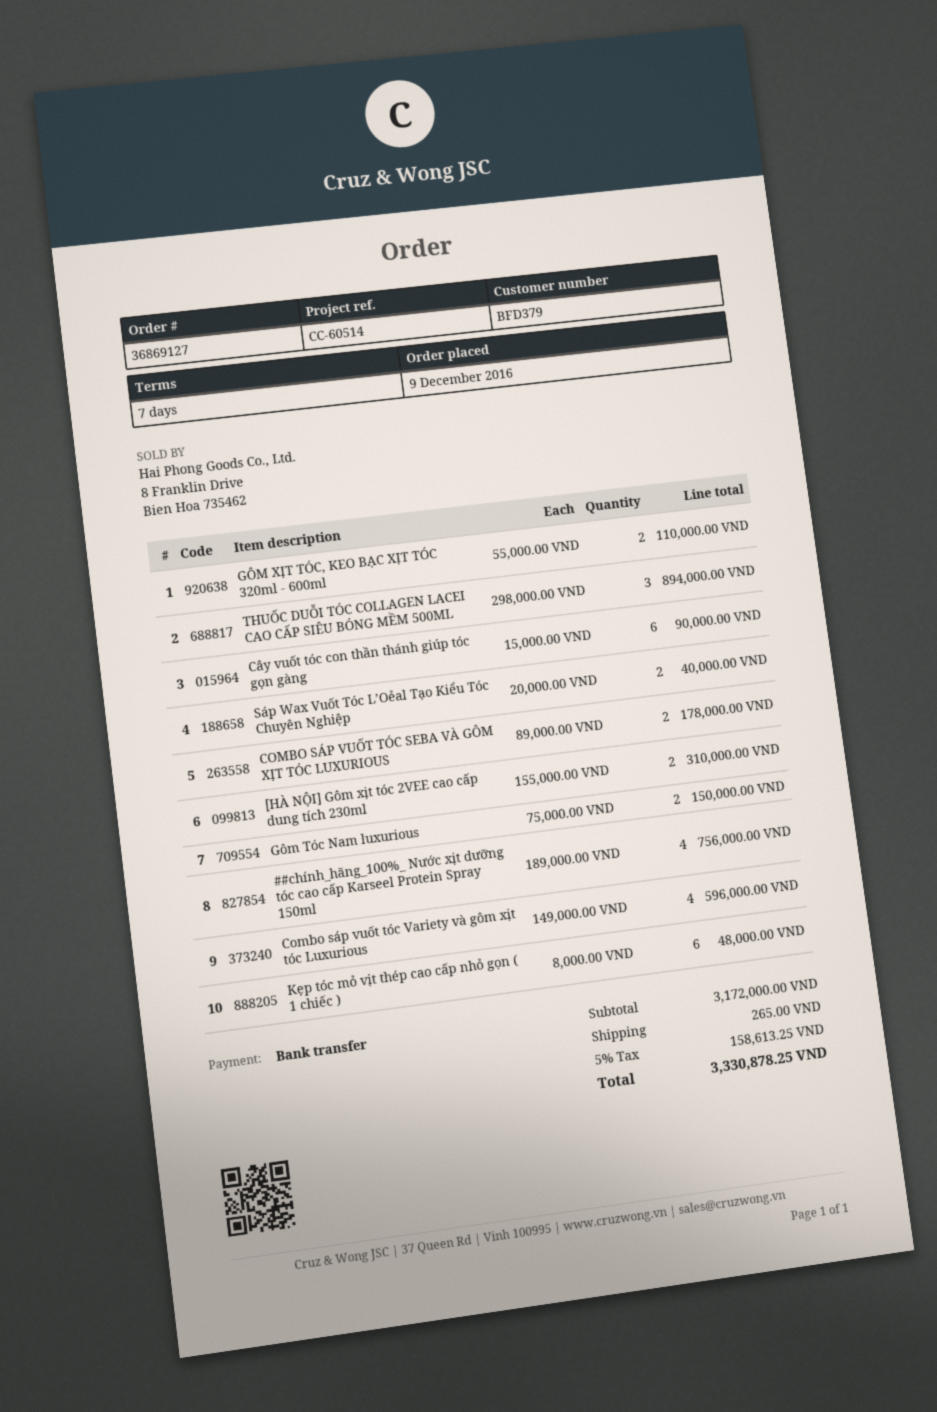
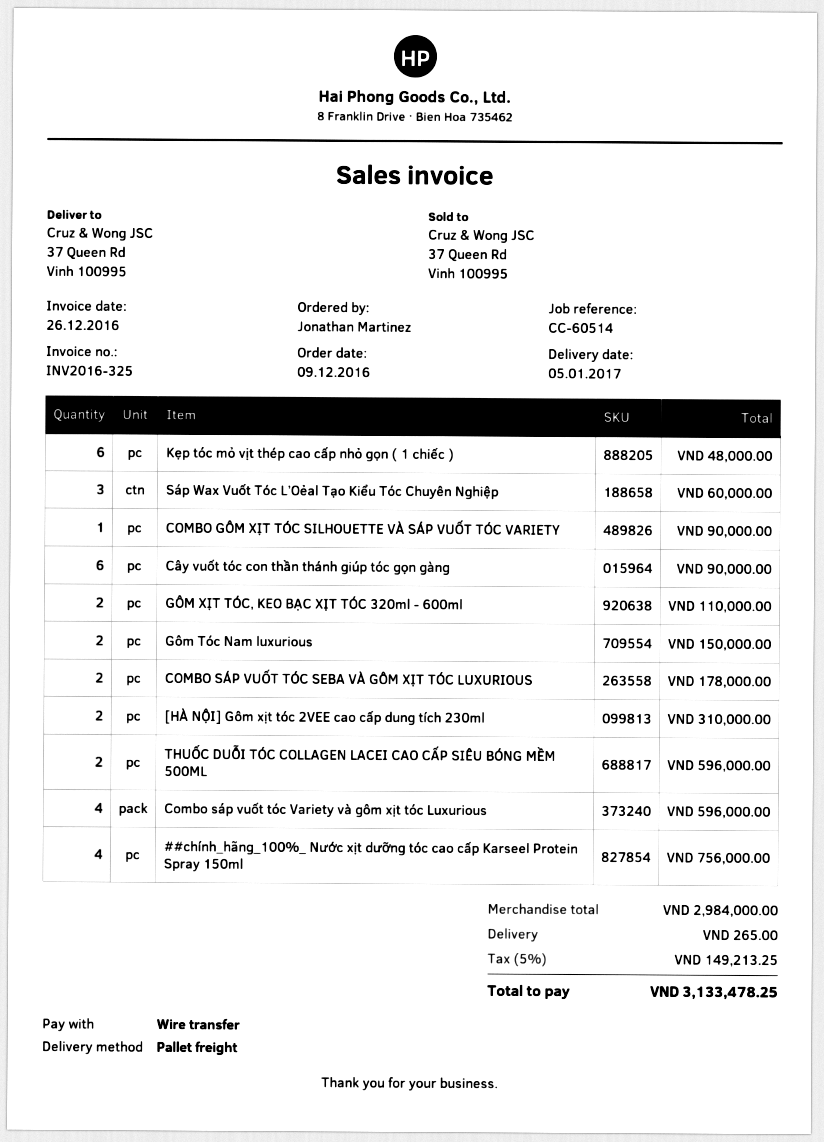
THUỐC DUỖI TÓC COLLAGEN LACEI CAO CẤP SIÊU BÓNG MỀM 500ML: 3 for 894000.00 -> 2 for 596000.00
Sáp Wax Vuốt Tóc L’Oẻal Tạo Kiểu Tóc Chuyên Nghiệp: 2 for 40000.00 -> 3 for 60000.00
COMBO GÔM XỊT TÓC SILHOUETTE VÀ SÁP VUỐT TÓC VARIETY: none -> 1 for 90000.00
subtotal: 3172000.00 -> 2984000.00
tax: 5% = 158613.25 -> 5% = 149213.25
total: 3330878.25 -> 3133478.25

